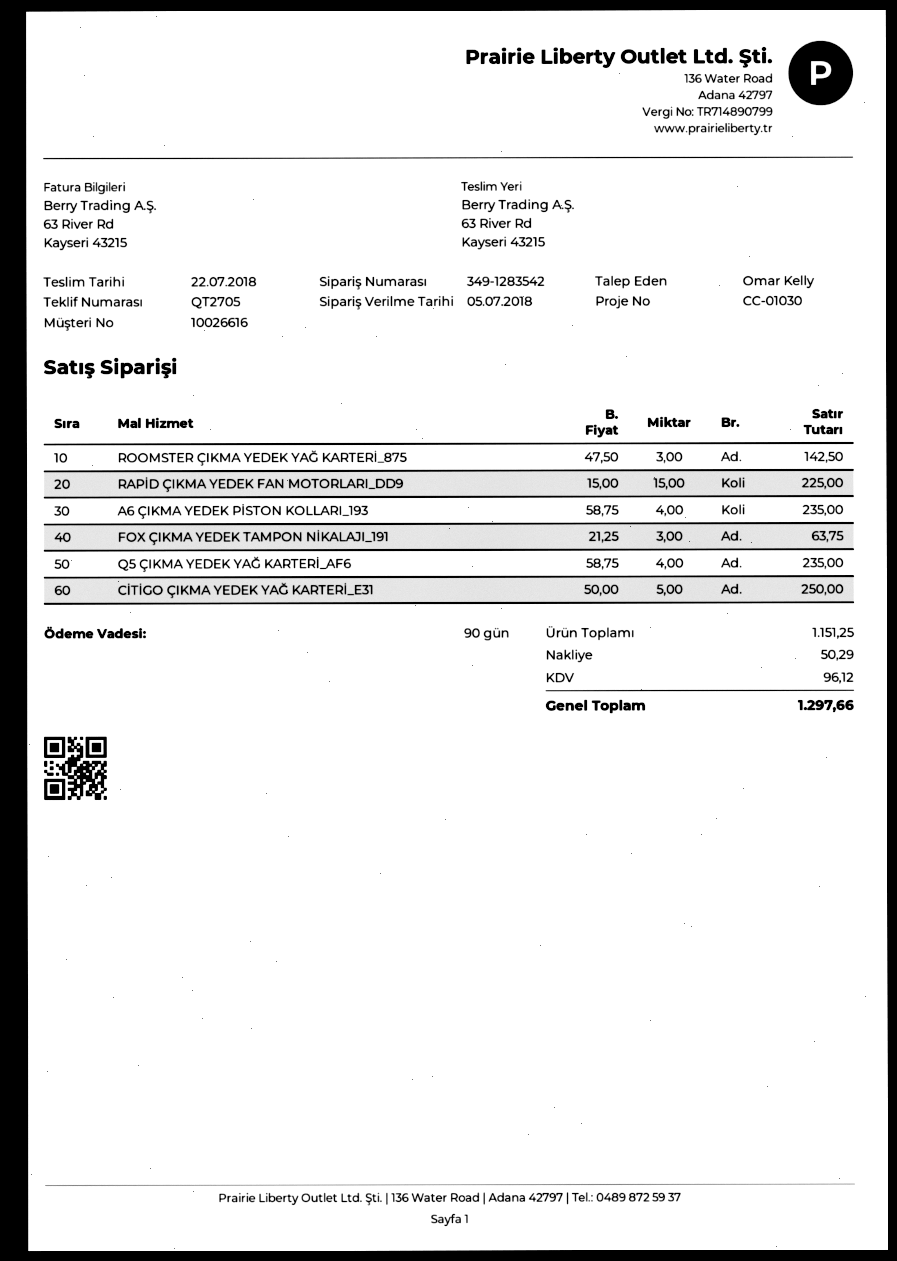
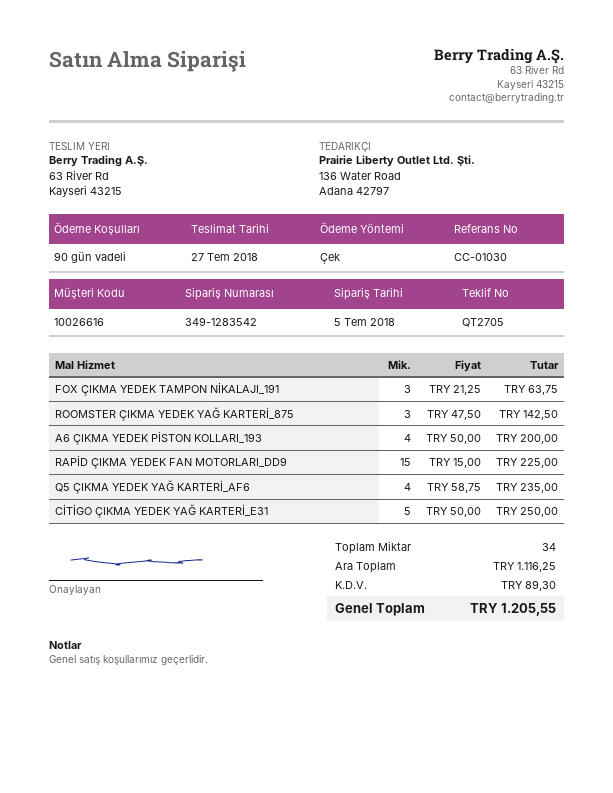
delivery date: 2018-07-22 -> 2018-07-27
A6 ÇIKMA YEDEK PİSTON KOLLARI_193: 4 x 58.75 = 235.00 -> 4 x 50.00 = 200.00
subtotal: 1151.25 -> 1116.25
shipping: 50.29 -> none
tax: 96.12 -> 89.30
total: 1297.66 -> 1205.55

